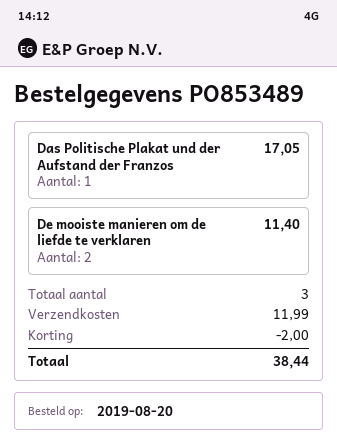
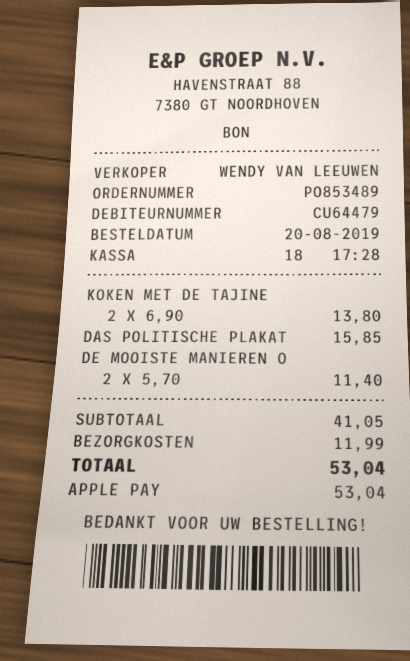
Das Politische Plakat und der Aufstand der Franzos: 1 for 17.05 -> 1 for 15.85
KOKEN MET DE TAJINE: none -> 2 for 13.80
discount: 2.00 -> none
total: 38.44 -> 53.04

